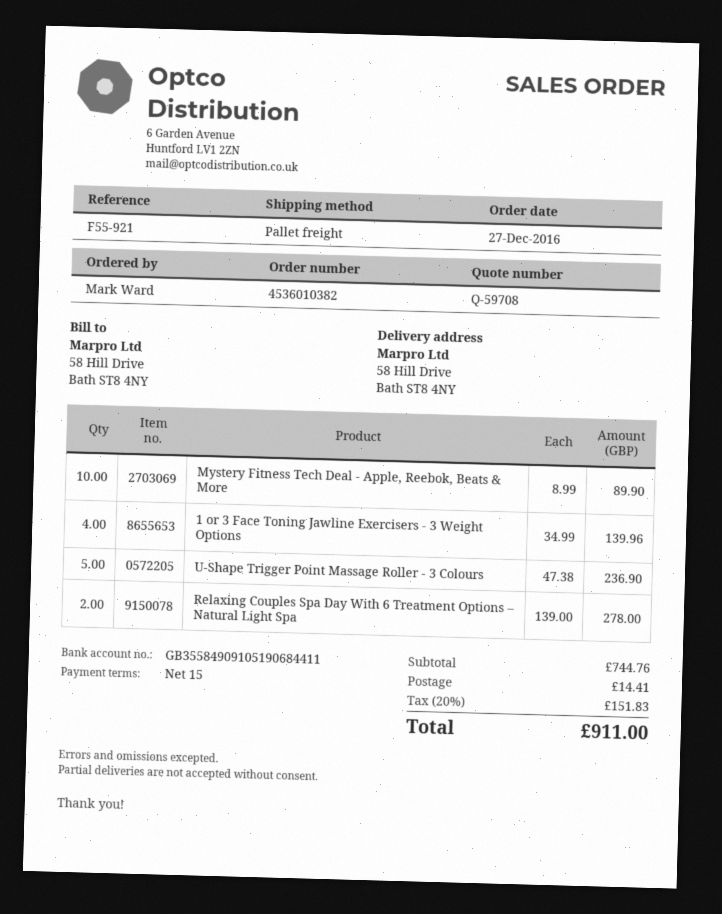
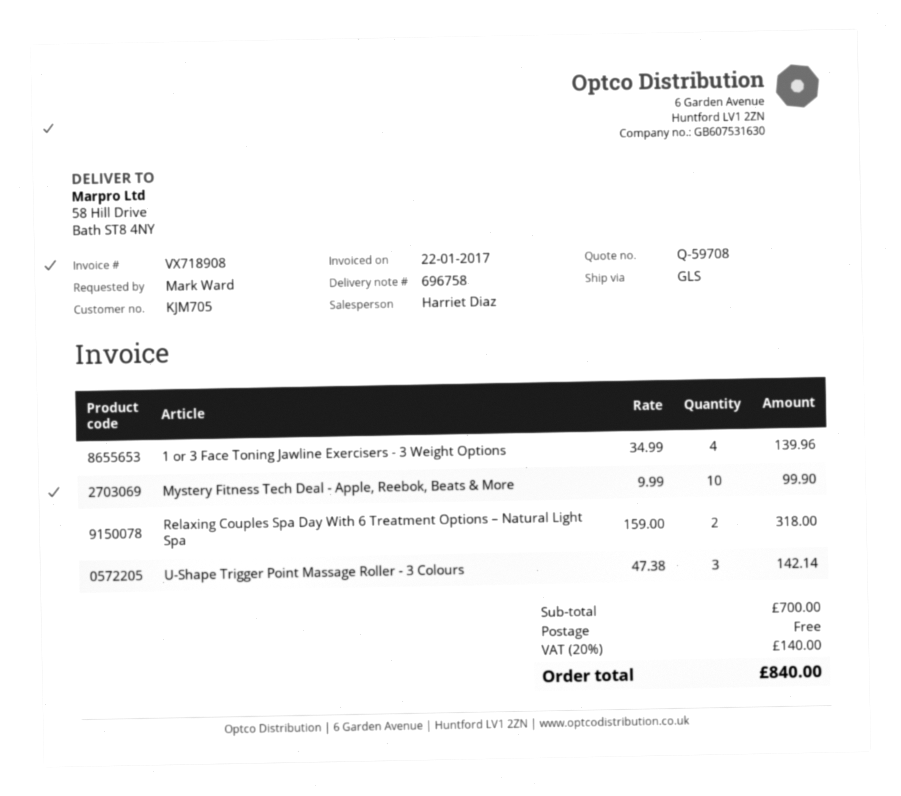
shipping method: pallet freight -> GLS
Mystery Fitness Tech Deal - Apple, Reebok, Beats & More: 10 x 8.99 = 89.90 -> 10 x 9.99 = 99.90
U-Shape Trigger Point Massage Roller - 3 Colours: 5 x 47.38 = 236.90 -> 3 x 47.38 = 142.14
Relaxing Couples Spa Day With 6 Treatment Options – Natural Light Spa: 2 x 139.00 = 278.00 -> 2 x 159.00 = 318.00
subtotal: 744.76 -> 700.00
shipping: 14.41 -> 0.00
tax: 20% = 151.83 -> 20% = 140.00
total: 911.00 -> 840.00

